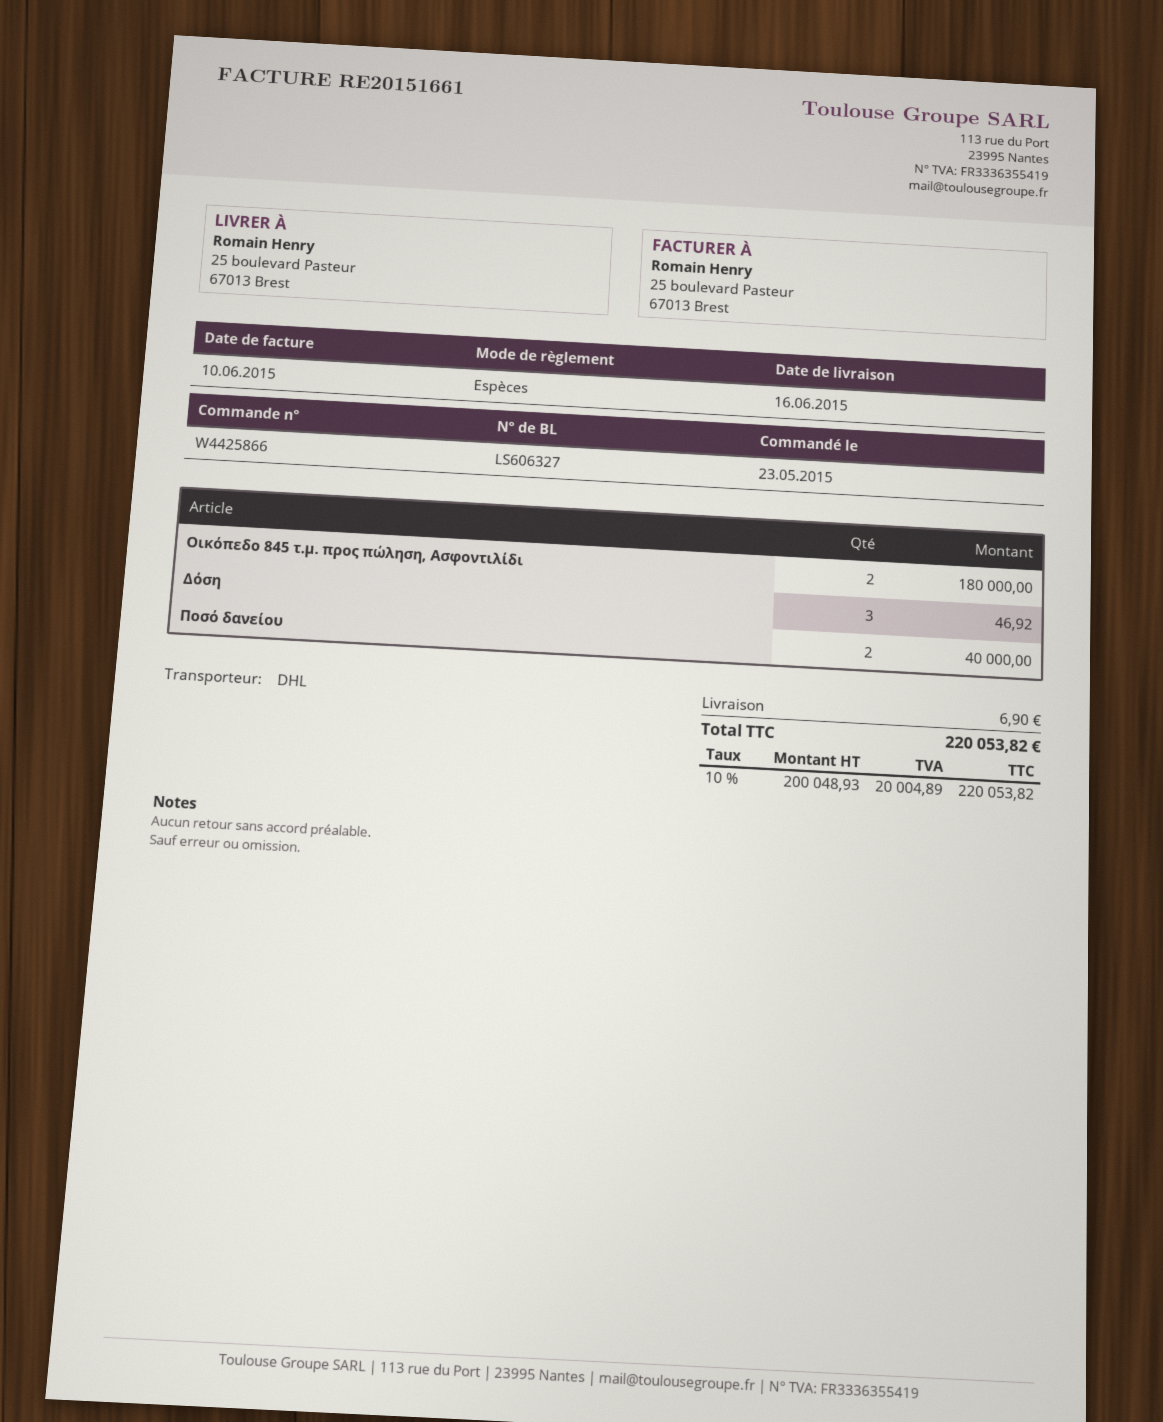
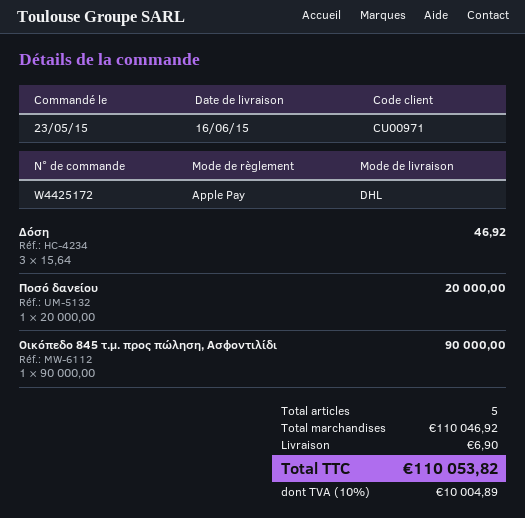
order number: W4425866 -> W4425172
payment method: cash -> Apple Pay
Οικόπεδο 845 τ.μ. προς πώληση, Ασφοντιλίδι: 2 for 180000.00 -> 1 for 90000.00
Ποσό δανείου: 2 for 40000.00 -> 1 for 20000.00
tax: 10% = 20004.89 -> 10% = 10004.89
total: 220053.82 -> 110053.82

